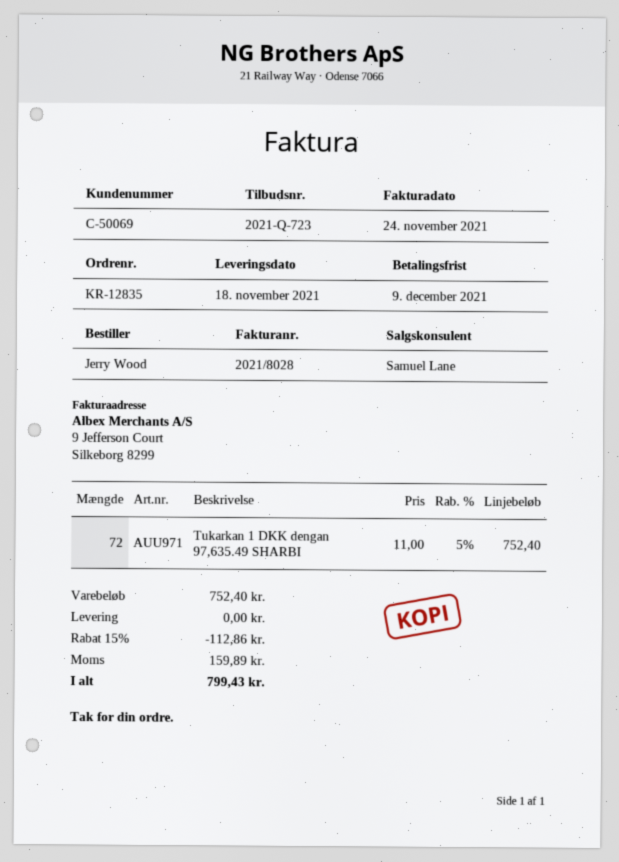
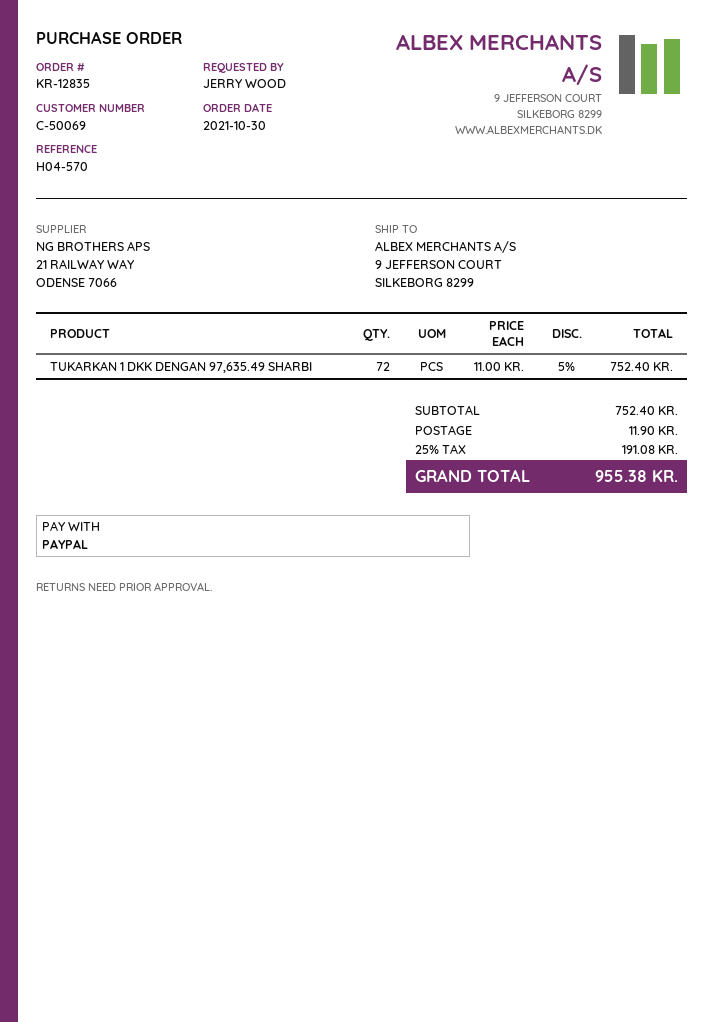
discount: 15% = 112.86 -> none
shipping: 0.00 -> 11.90
tax: 159.89 -> 191.08
total: 799.43 -> 955.38

